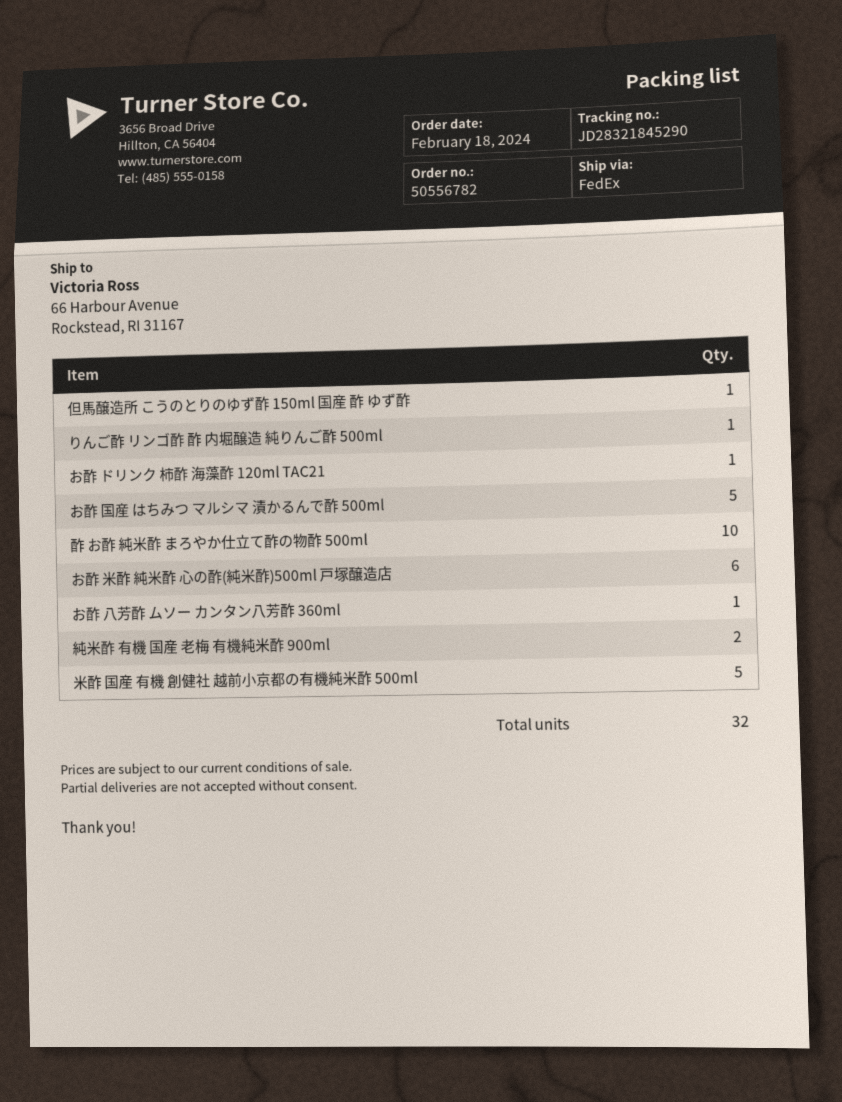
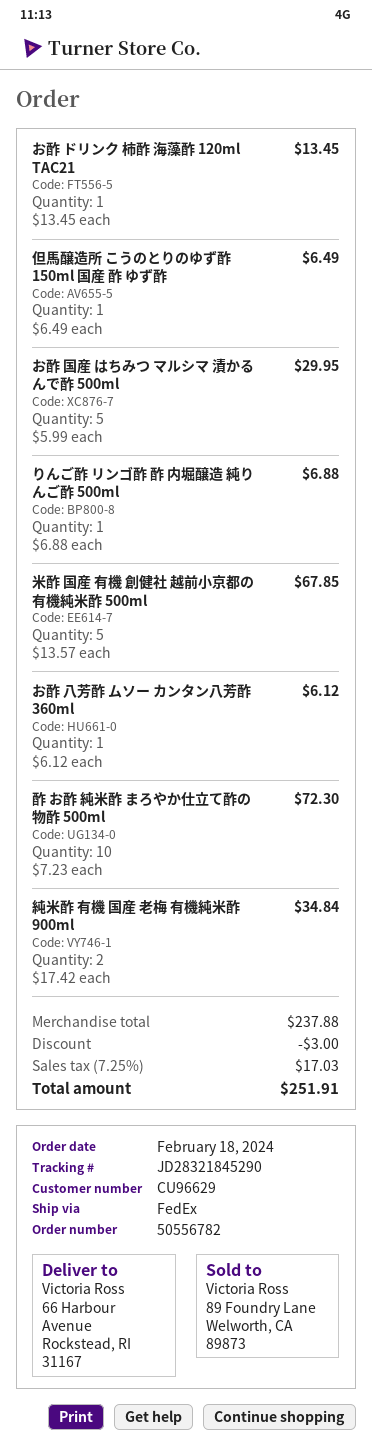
お酢 米酢 純米酢 心の酢(純米酢)500ml 戸塚醸造店: 6 -> none

